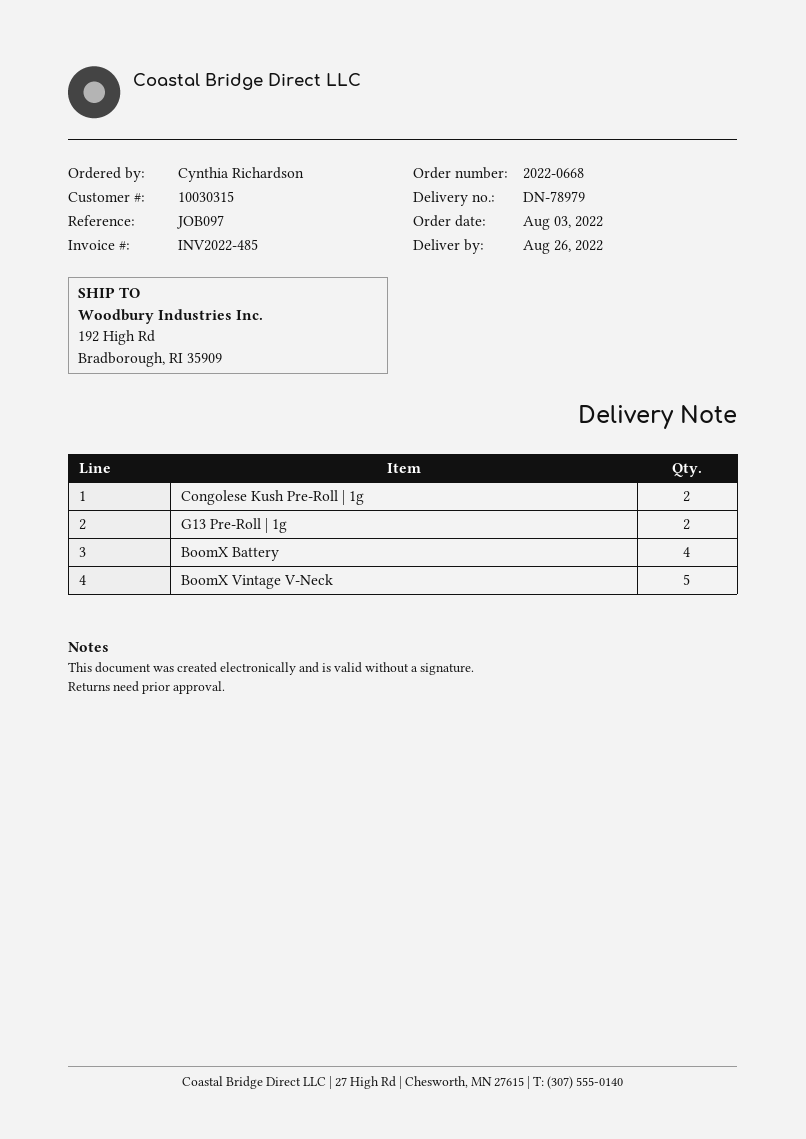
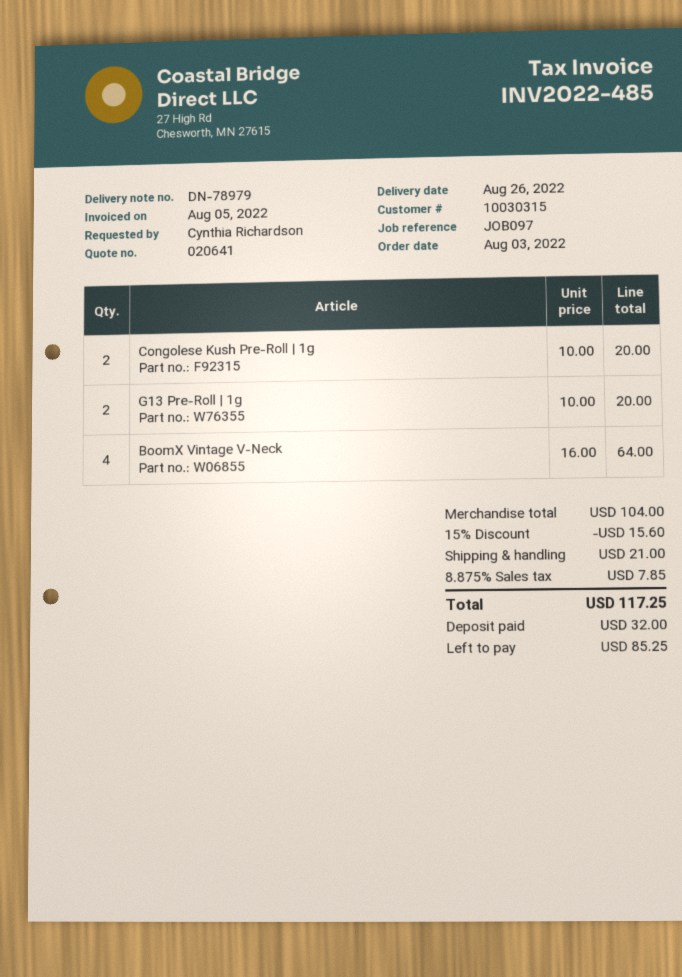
BoomX Battery: 4 -> none
BoomX Vintage V-Neck: 5 -> 4

